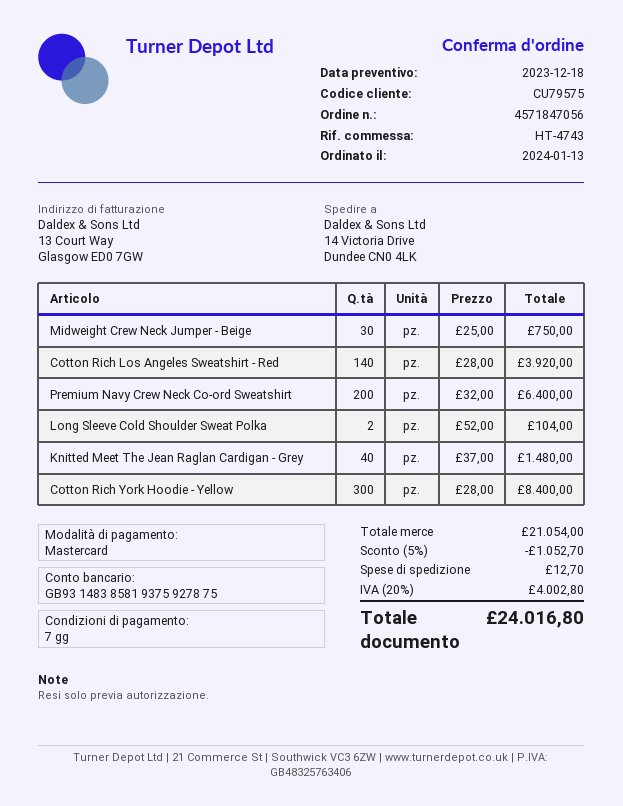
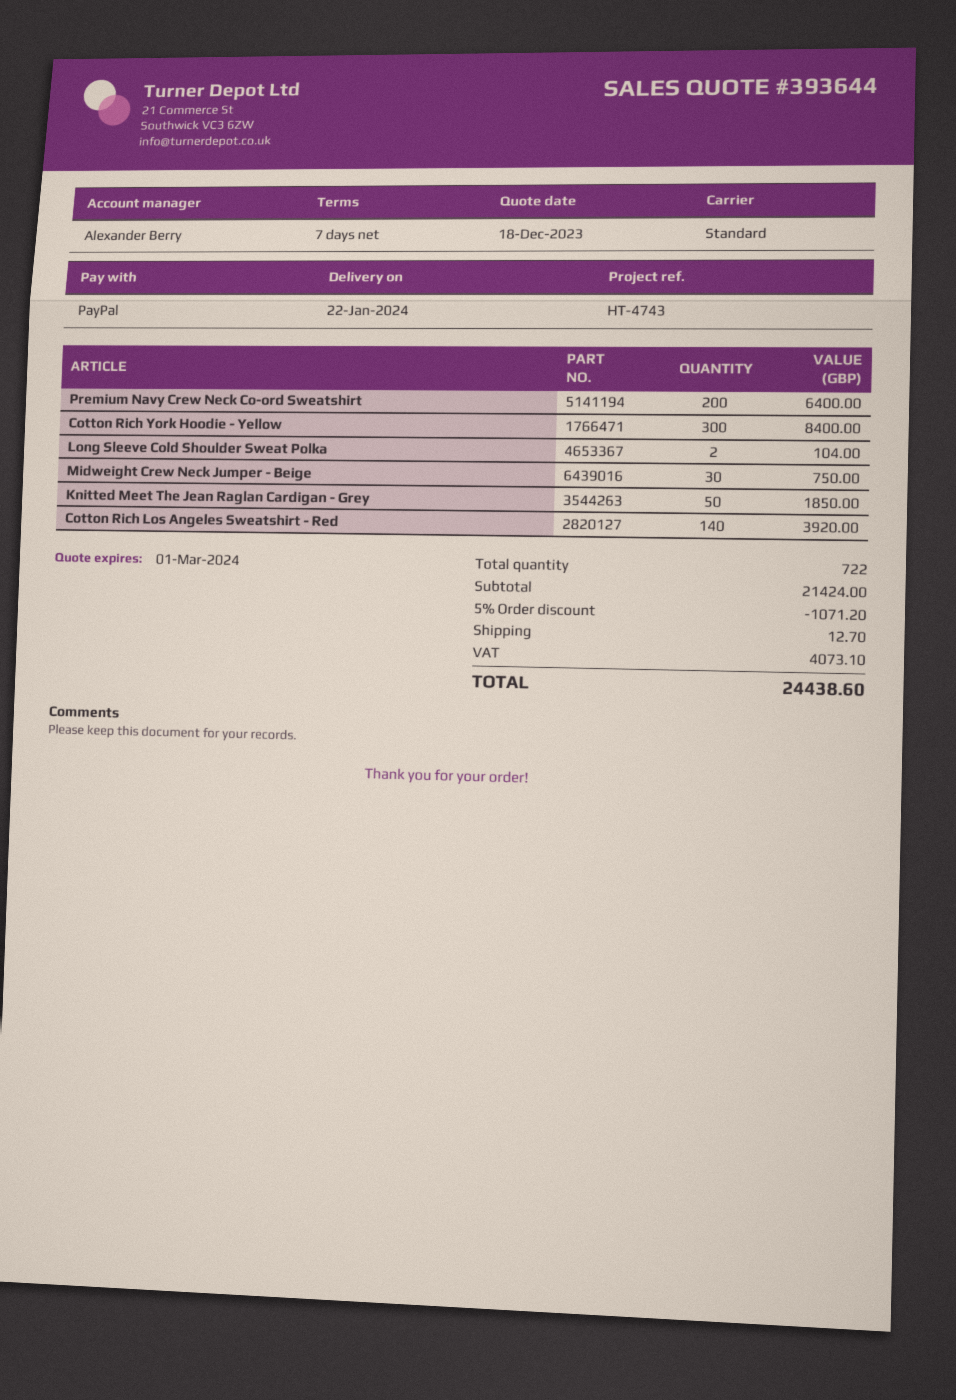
payment method: Mastercard -> PayPal
Knitted Meet The Jean Raglan Cardigan - Grey: 40 for 1480.00 -> 50 for 1850.00
subtotal: 21054.00 -> 21424.00
discount: 5% = 1052.70 -> 5% = 1071.20
tax: 4002.80 -> 4073.10
total: 24016.80 -> 24438.60

